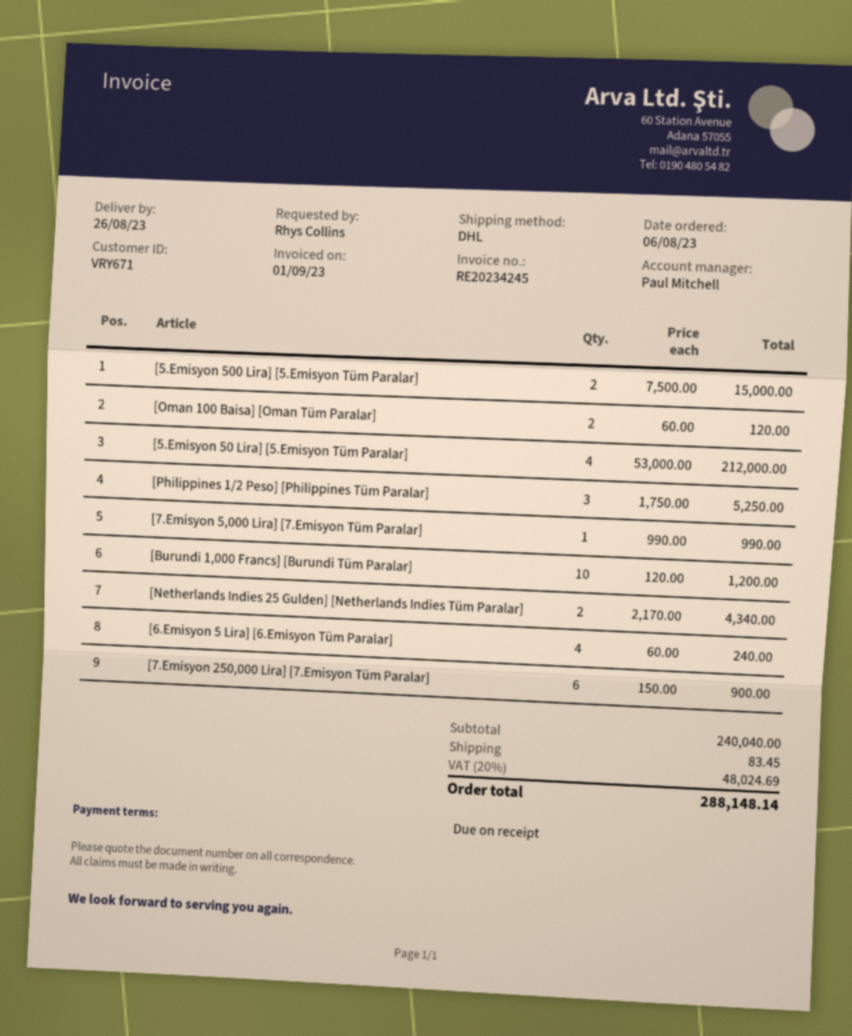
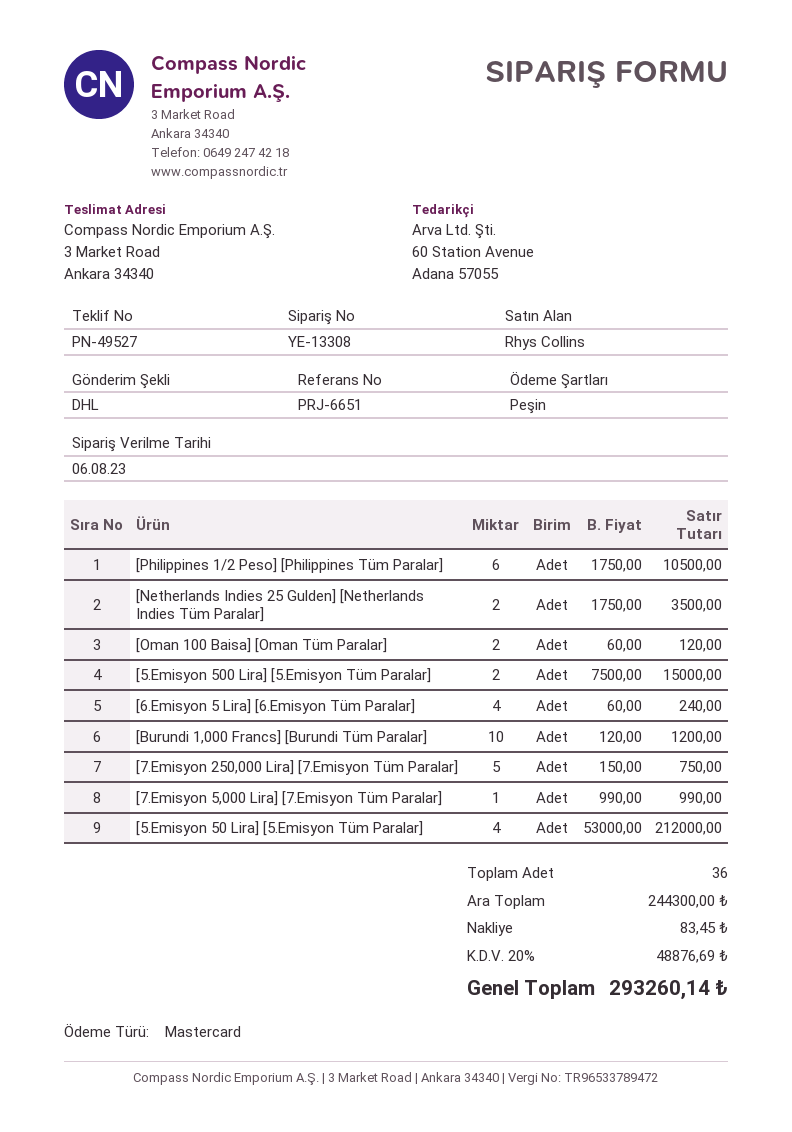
[Philippines 1/2 Peso] [Philippines Tüm Paralar]: 3 x 1750.00 = 5250.00 -> 6 x 1750.00 = 10500.00
[Netherlands Indies 25 Gulden] [Netherlands Indies Tüm Paralar]: 2 x 2170.00 = 4340.00 -> 2 x 1750.00 = 3500.00
[7.Emisyon 250,000 Lira] [7.Emisyon Tüm Paralar]: 6 x 150.00 = 900.00 -> 5 x 150.00 = 750.00
subtotal: 240040.00 -> 244300.00
tax: 20% = 48024.69 -> 20% = 48876.69
total: 288148.14 -> 293260.14

